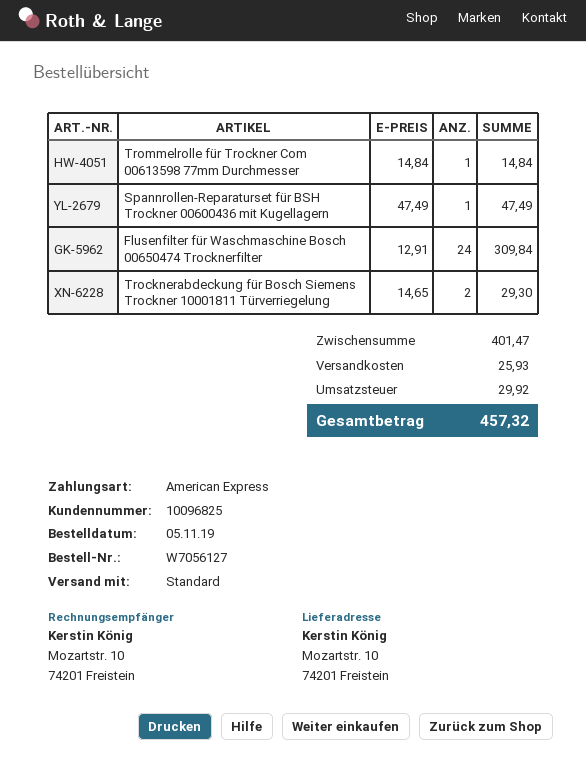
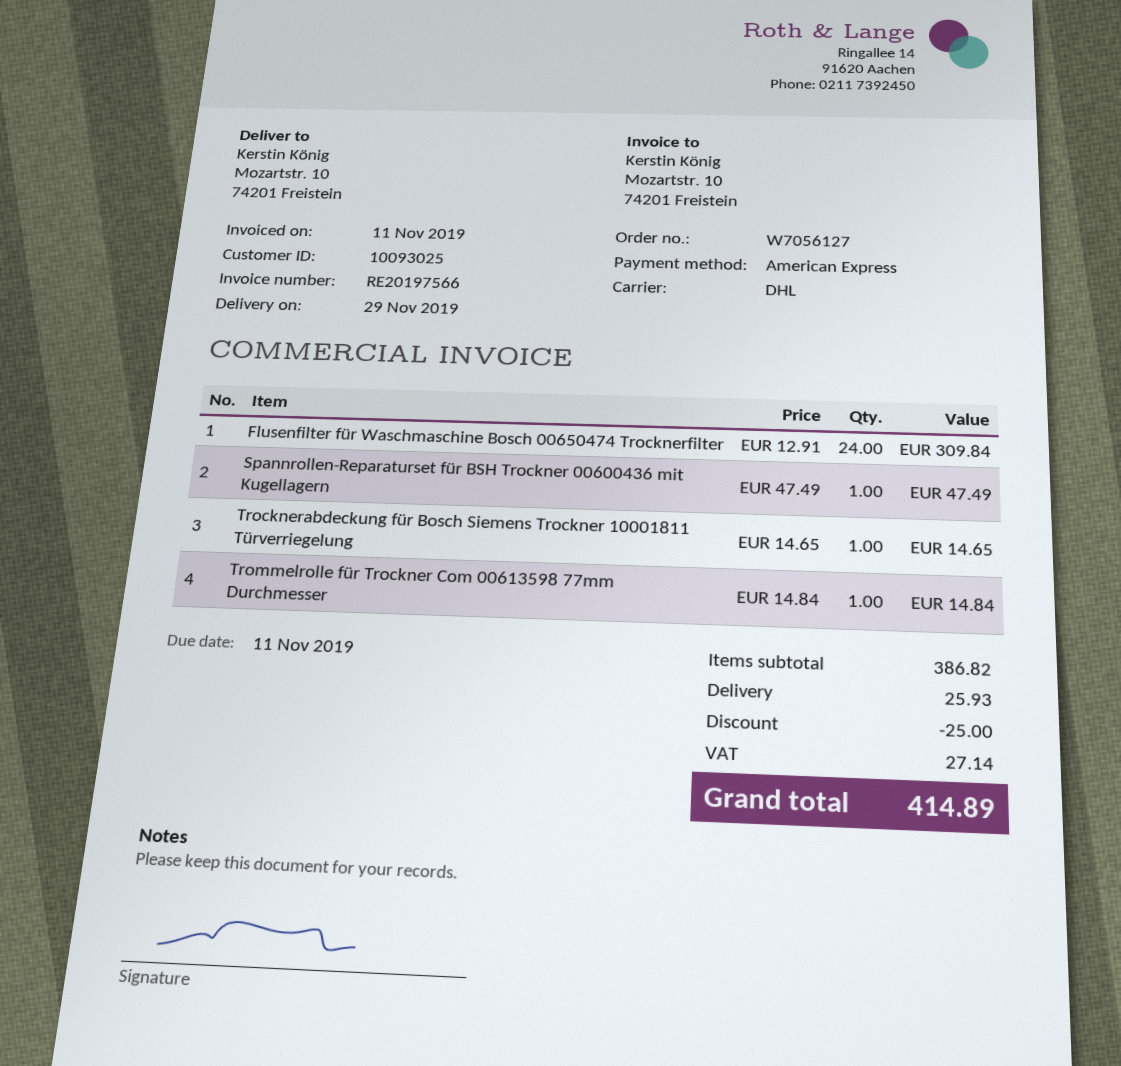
customer number: 10096825 -> 10093025
shipping method: standard -> DHL
Trocknerabdeckung für Bosch Siemens Trockner 10001811 Türverriegelung: 2 x 14.65 = 29.30 -> 1 x 14.65 = 14.65
subtotal: 401.47 -> 386.82
discount: none -> 25.00
tax: 29.92 -> 27.14
total: 457.32 -> 414.89

